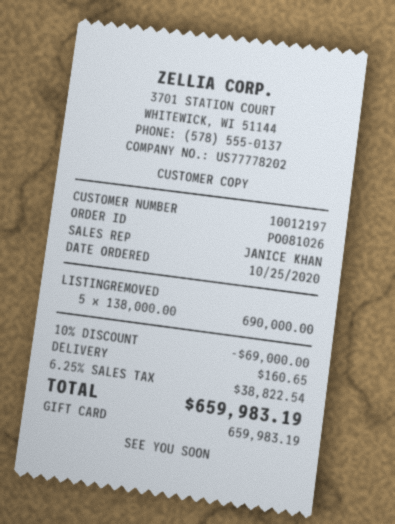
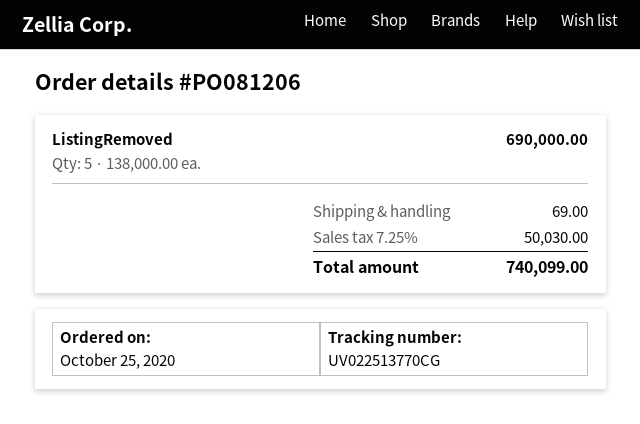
order number: PO081026 -> PO081206
discount: 10% = 69000.00 -> none
shipping: 160.65 -> 69.00
tax: 6.25% = 38822.54 -> 7.25% = 50030.00
total: 659983.19 -> 740099.00

